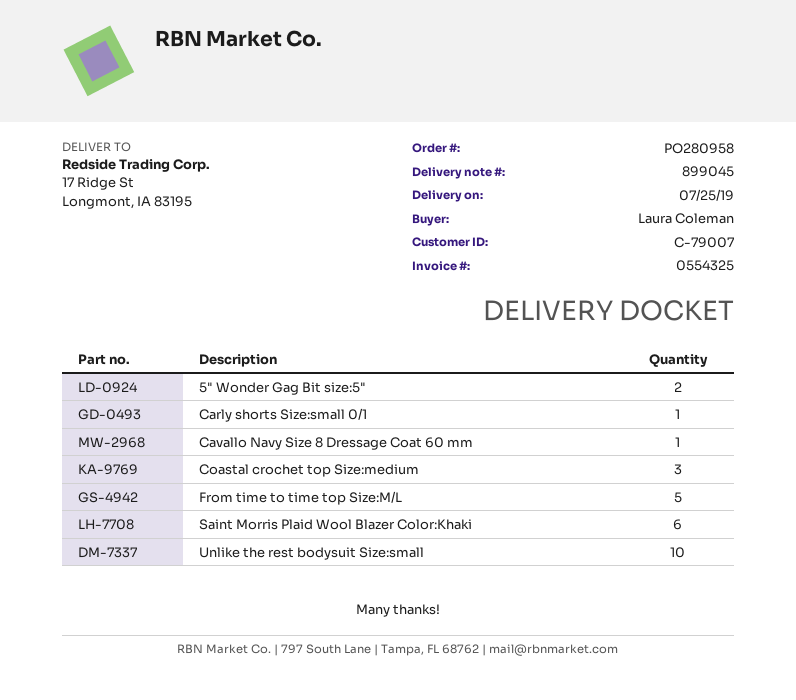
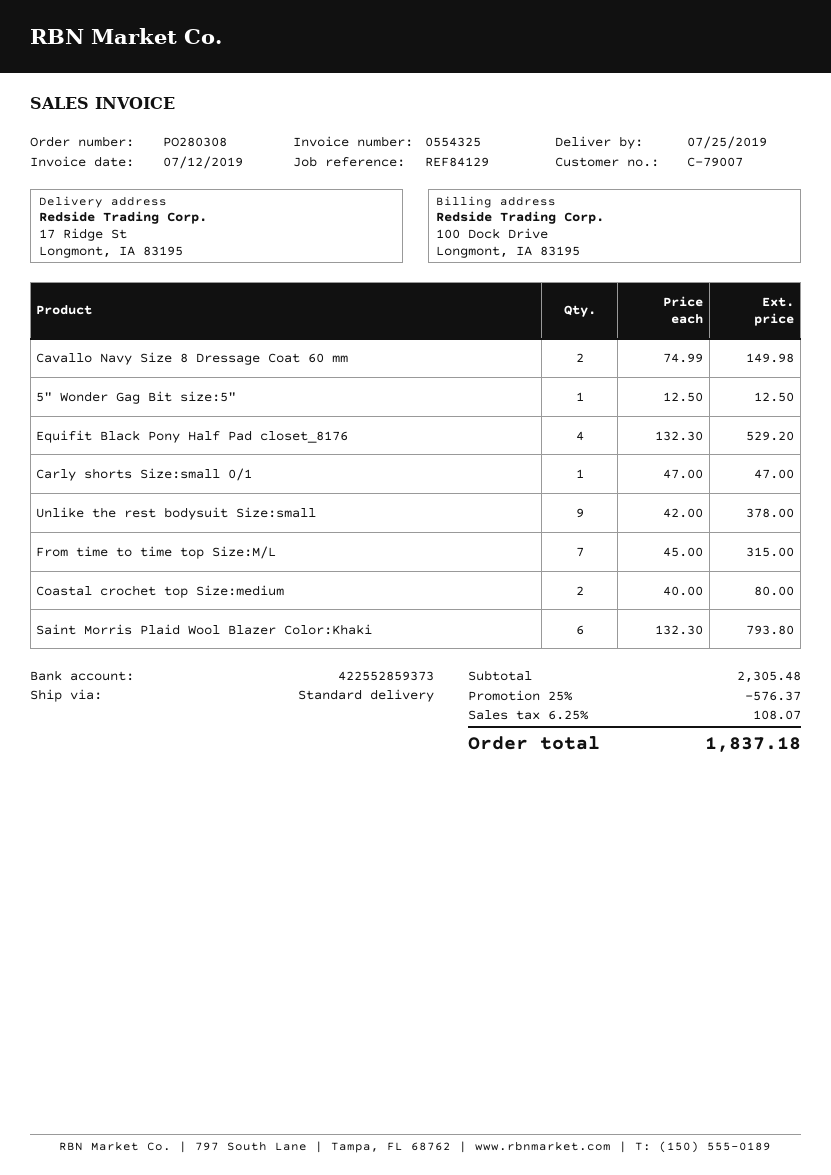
order number: PO280958 -> PO280308
5" Wonder Gag Bit size:5": 2 -> 1
Cavallo Navy Size 8 Dressage Coat 60 mm: 1 -> 2
Coastal crochet top Size:medium: 3 -> 2
From time to time top Size:M/L: 5 -> 7
Unlike the rest bodysuit Size:small: 10 -> 9
Equifit Black Pony Half Pad closet_8176: none -> 4

